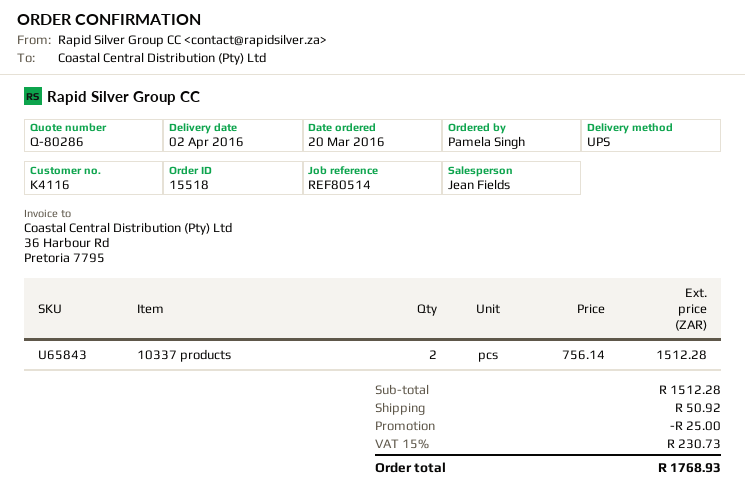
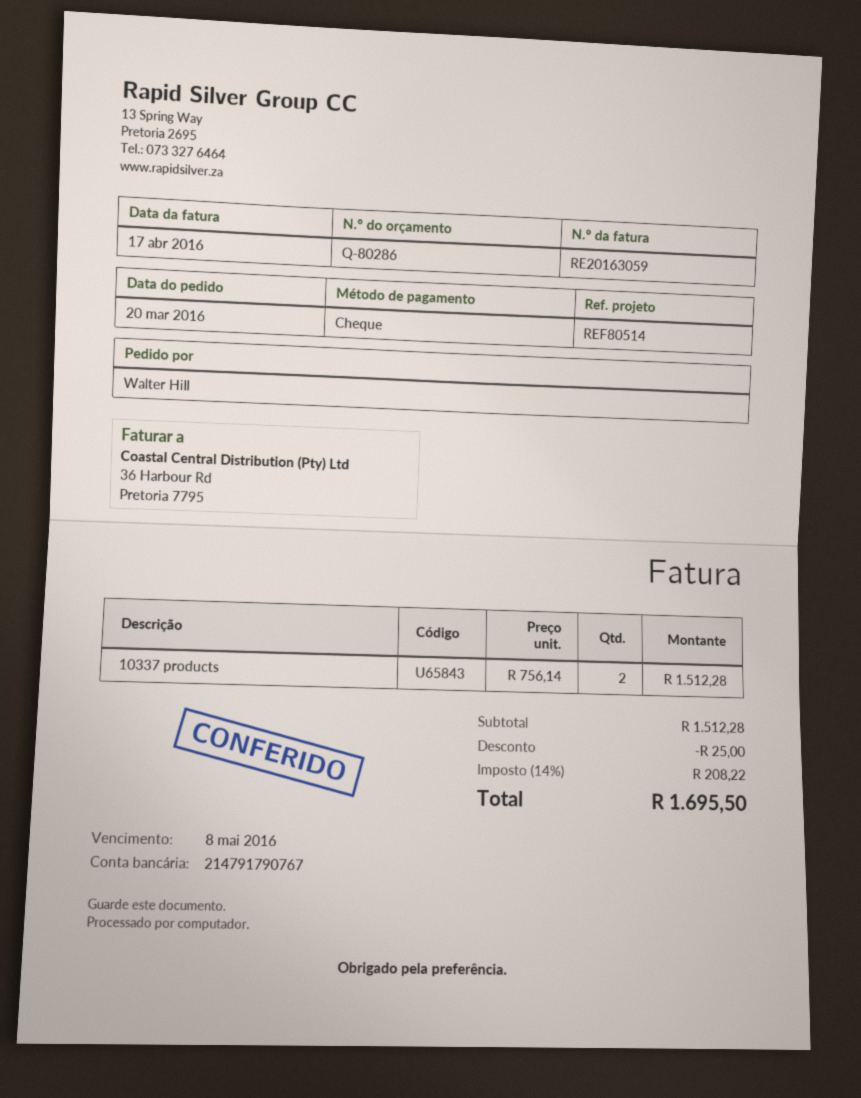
ordered by: Pamela Singh -> Walter Hill
shipping: 50.92 -> none
tax: 15% = 230.73 -> 14% = 208.22
total: 1768.93 -> 1695.50

